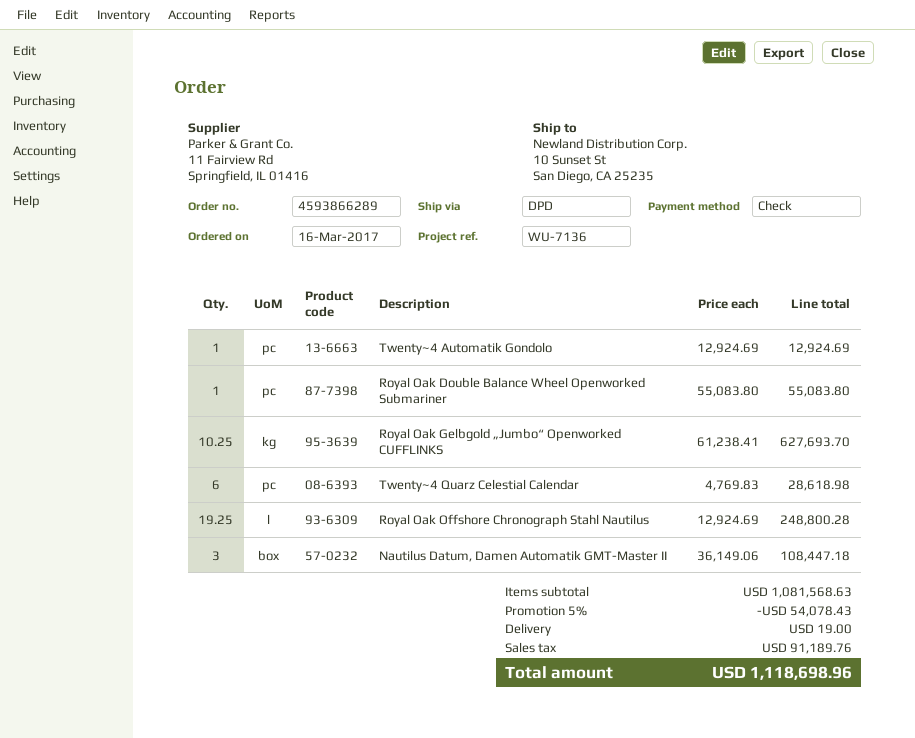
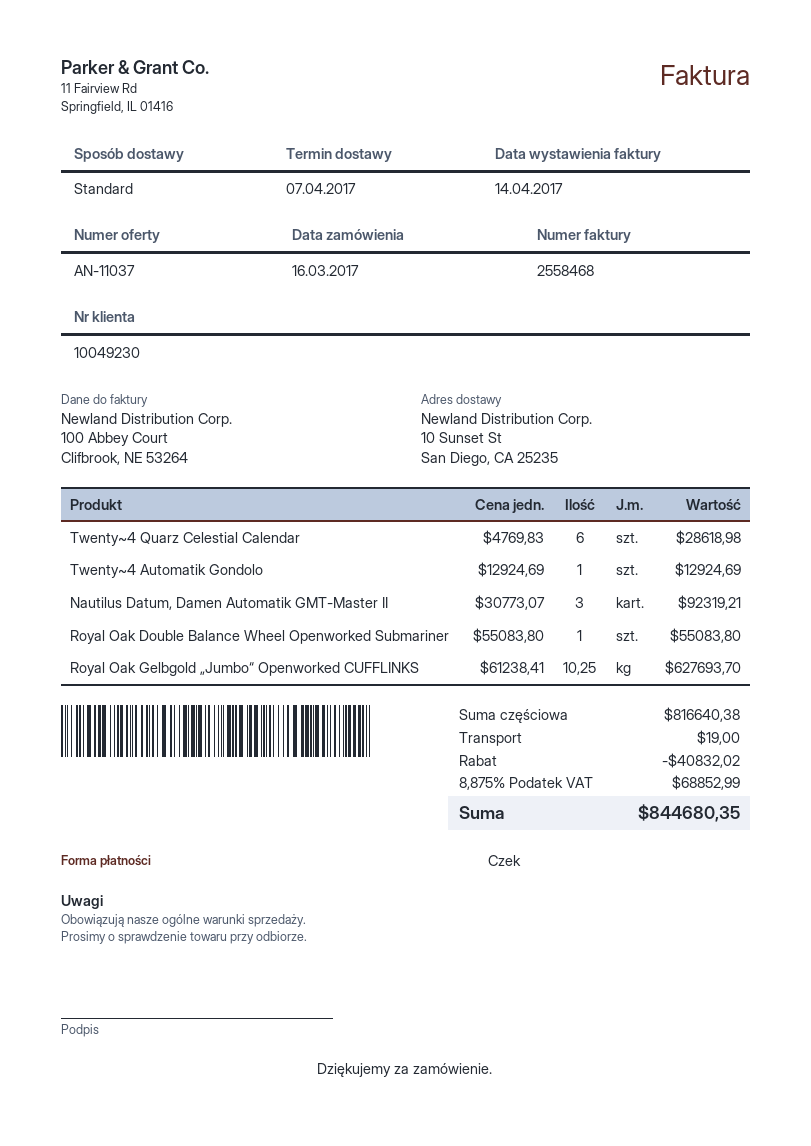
shipping method: DPD -> standard
Royal Oak Offshore Chronograph Stahl Nautilus: 19.25 x 12924.69 = 248800.28 -> none
Nautilus Datum, Damen Automatik GMT-Master II: 3 x 36149.06 = 108447.18 -> 3 x 30773.07 = 92319.21
subtotal: 1081568.63 -> 816640.38
discount: 54078.43 -> 40832.02
tax: 91189.76 -> 68852.99
total: 1118698.96 -> 844680.35

